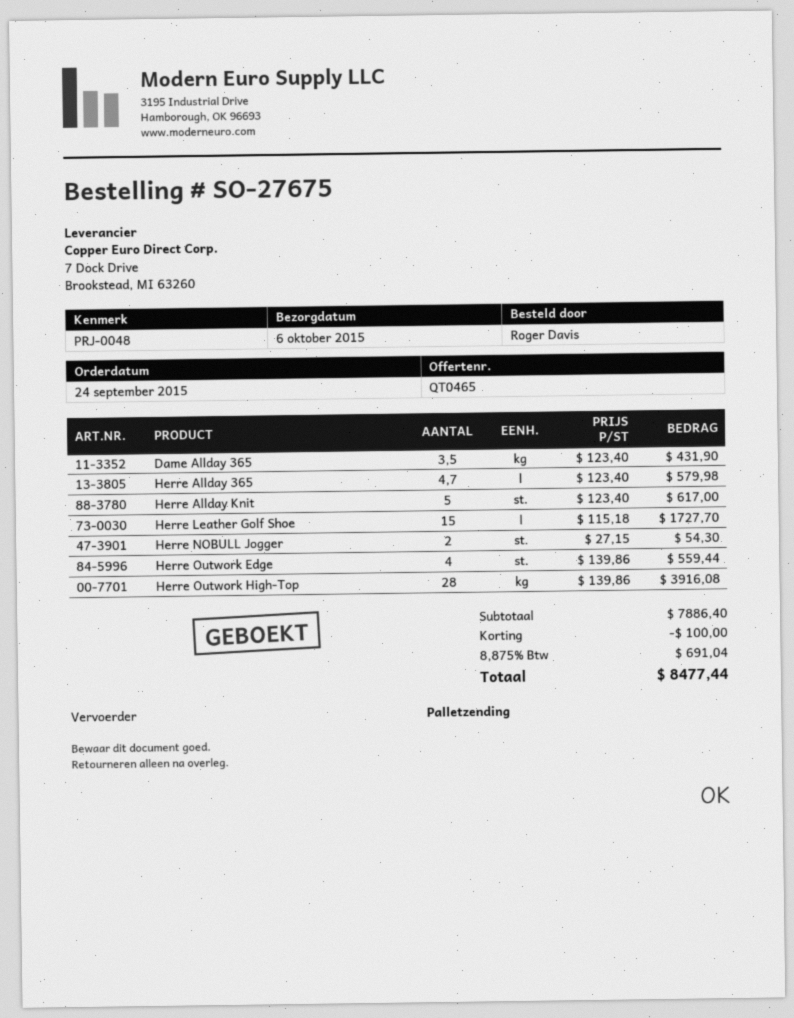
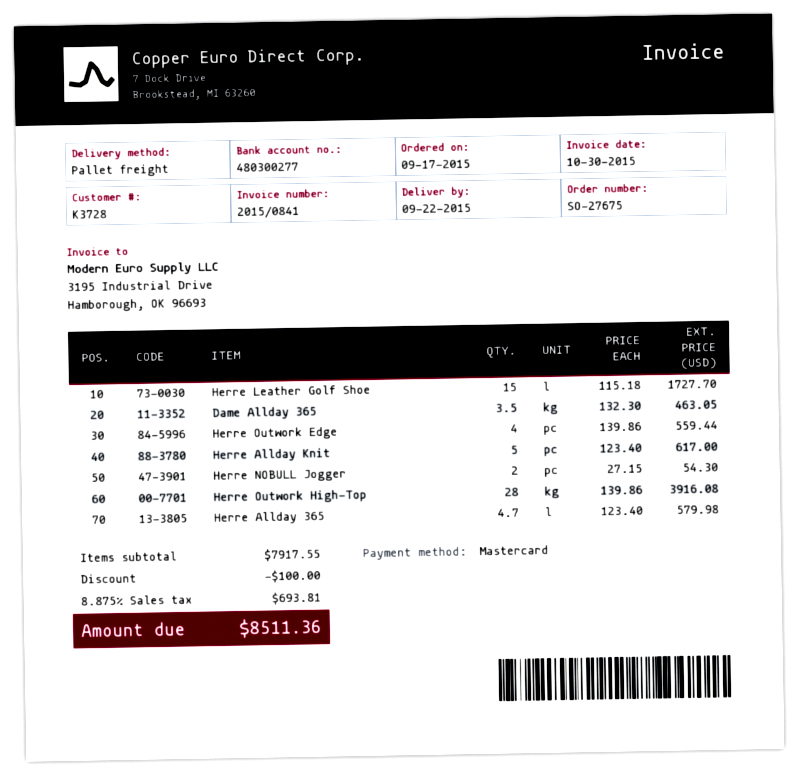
order date: 2015-09-24 -> 2015-09-17
delivery date: 2015-10-06 -> 2015-09-22
Dame Allday 365: 3.5 x 123.40 = 431.90 -> 3.5 x 132.30 = 463.05
subtotal: 7886.40 -> 7917.55
tax: 8.875% = 691.04 -> 8.875% = 693.81
total: 8477.44 -> 8511.36

